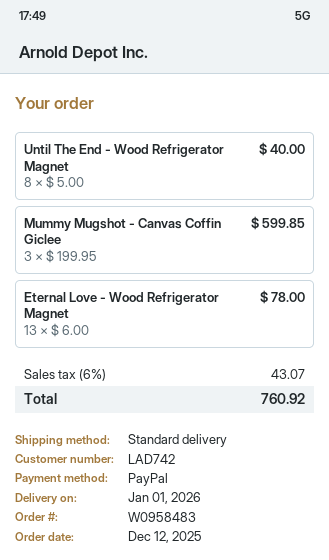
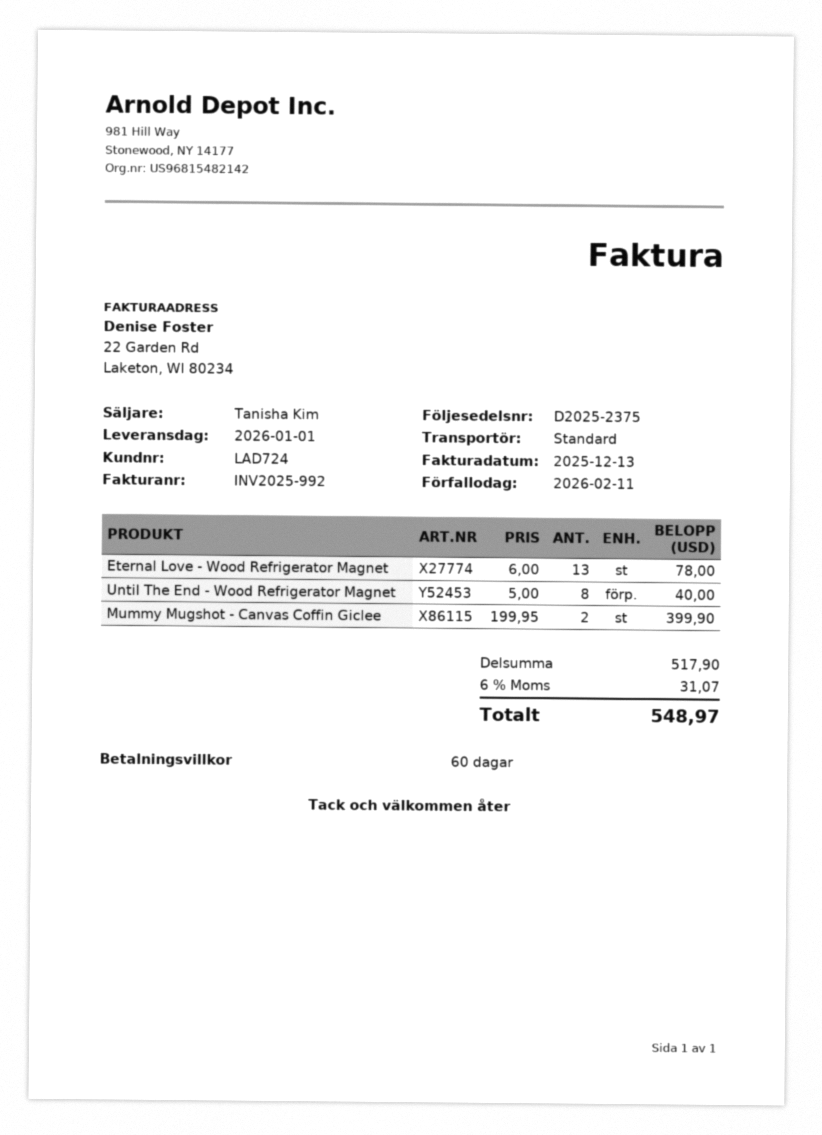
customer number: LAD742 -> LAD724
Mummy Mugshot - Canvas Coffin Giclee: 3 x 199.95 = 599.85 -> 2 x 199.95 = 399.90
tax: 6% = 43.07 -> 6% = 31.07
total: 760.92 -> 548.97

